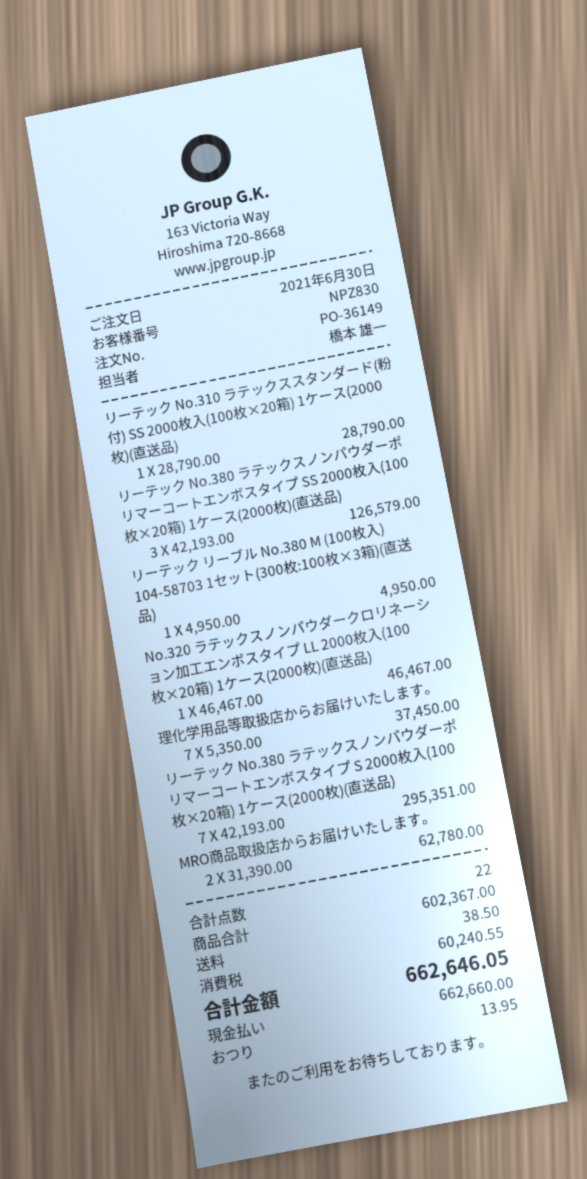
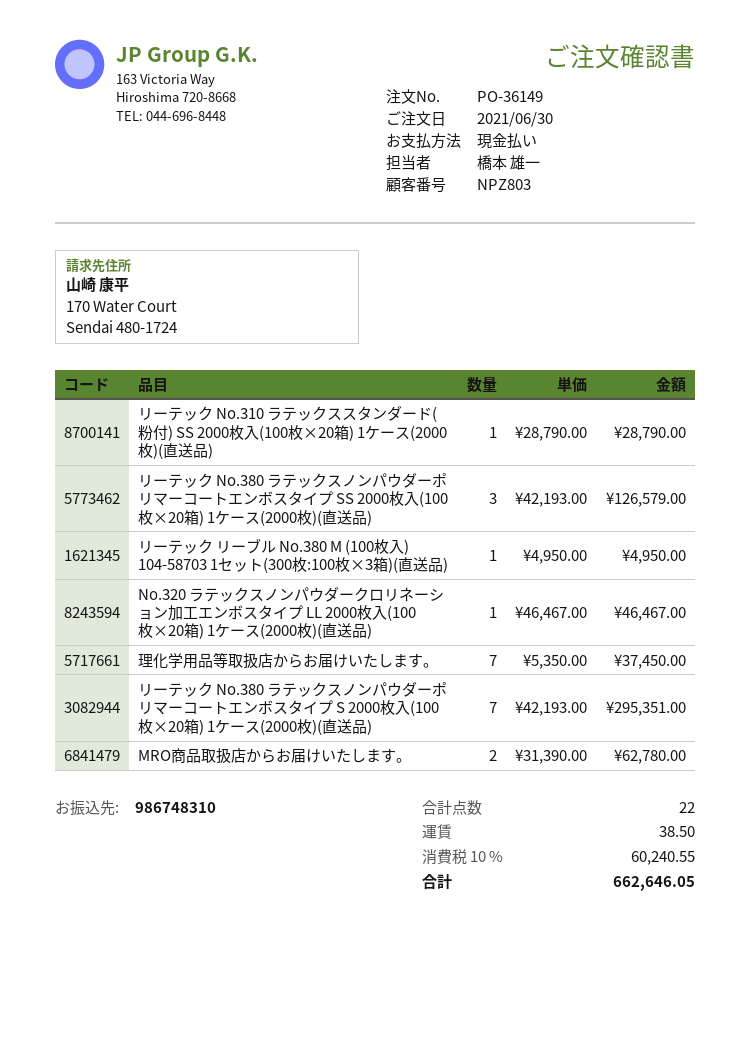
customer number: NPZ830 -> NPZ803

